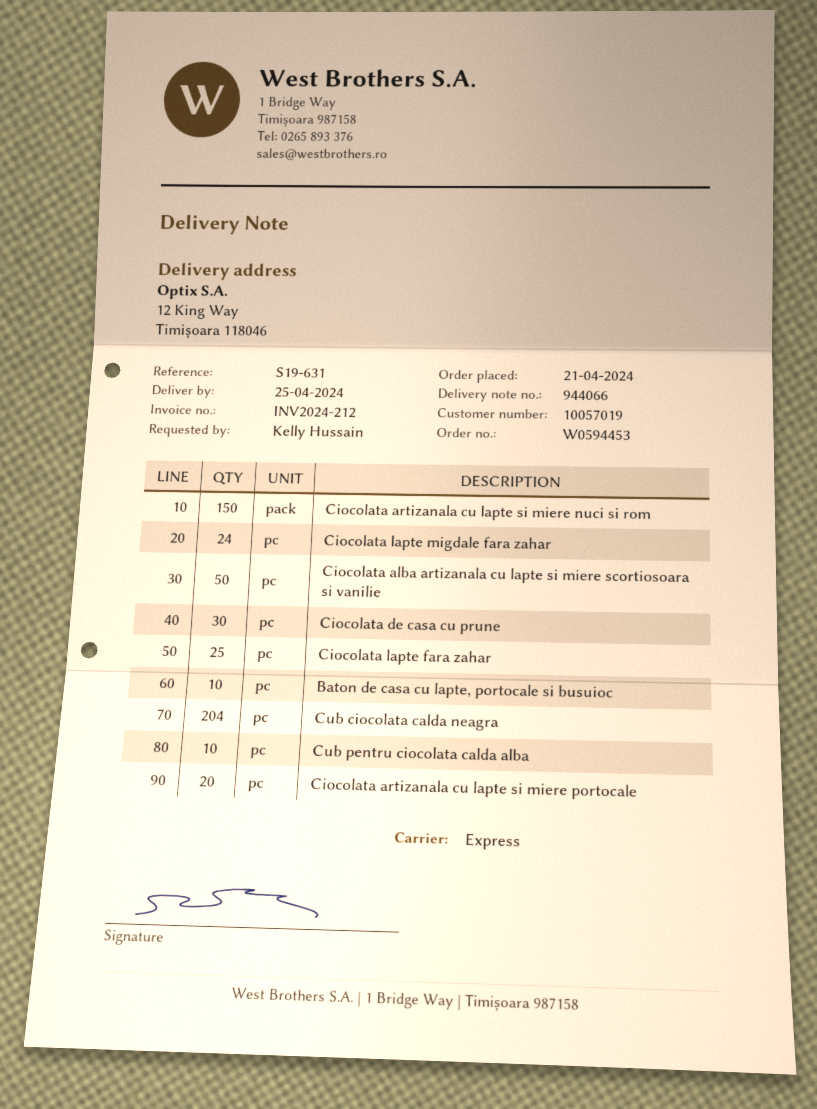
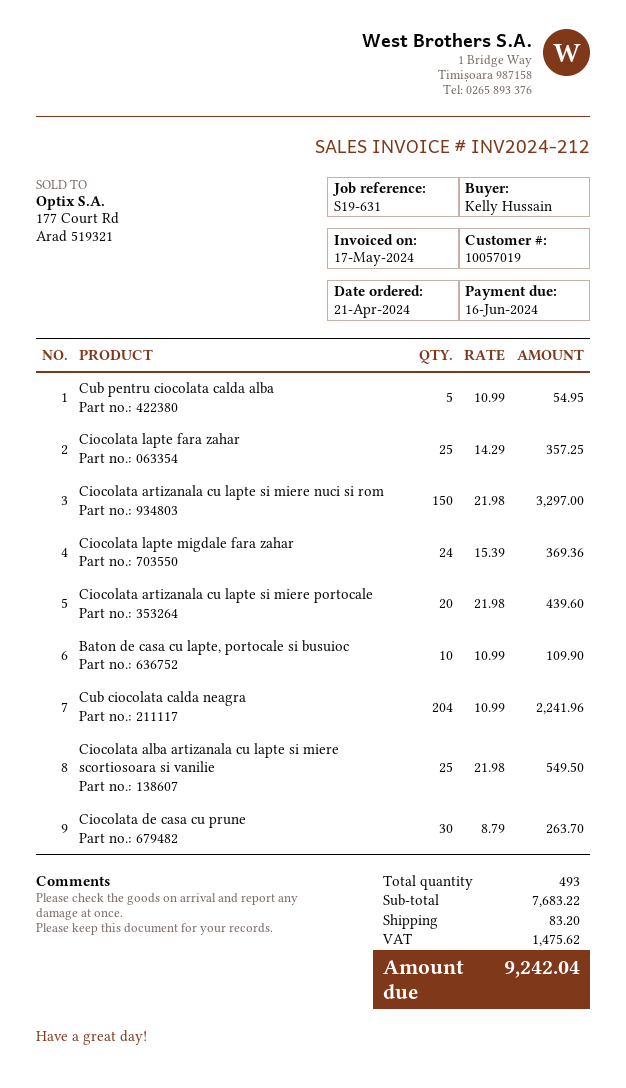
Ciocolata alba artizanala cu lapte si miere scortiosoara si vanilie: 50 -> 25
Cub pentru ciocolata calda alba: 10 -> 5

